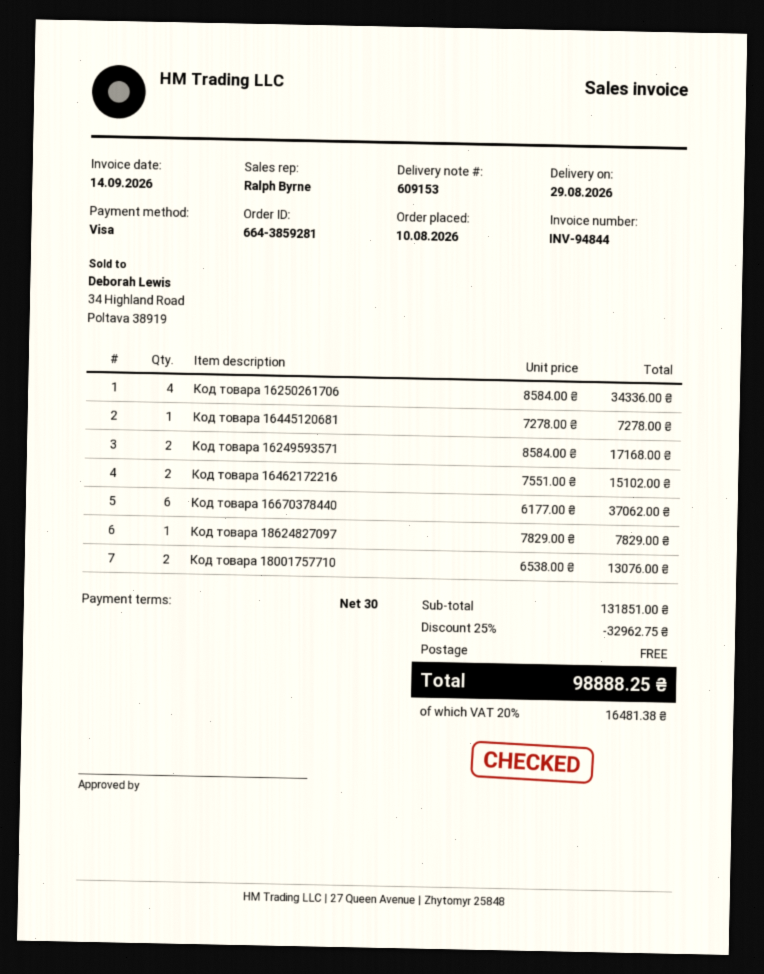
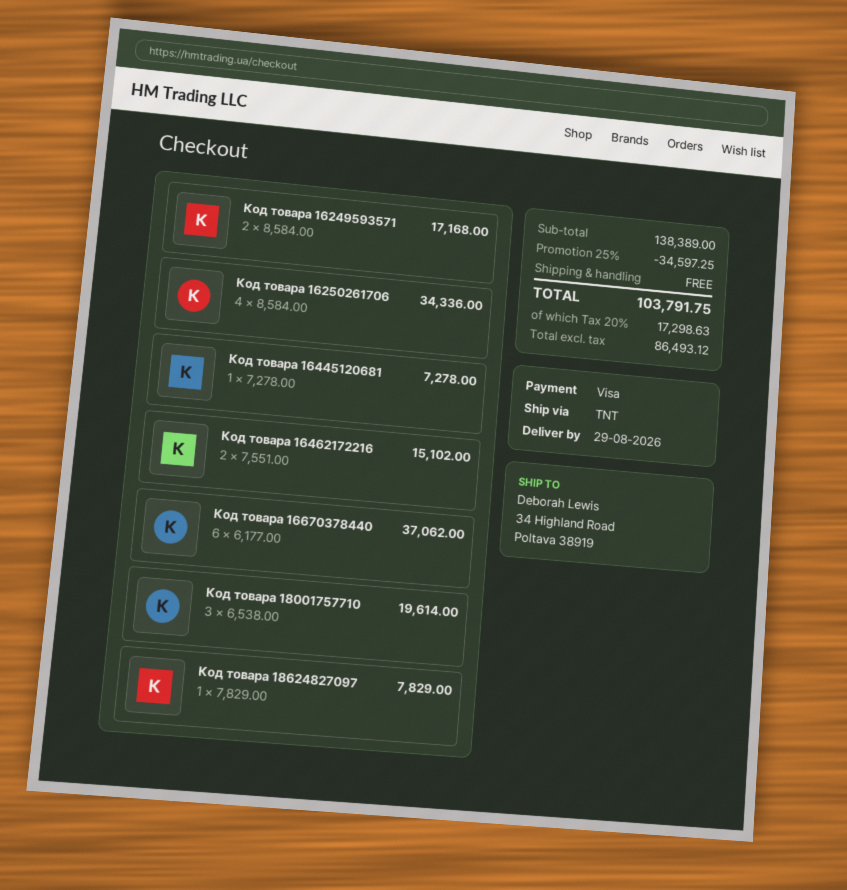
Код товара 18001757710: 2 x 6538.00 = 13076.00 -> 3 x 6538.00 = 19614.00
subtotal: 131851.00 -> 138389.00
discount: 25% = 32962.75 -> 25% = 34597.25
tax: 20% = 16481.38 -> 20% = 17298.63
total: 98888.25 -> 103791.75

